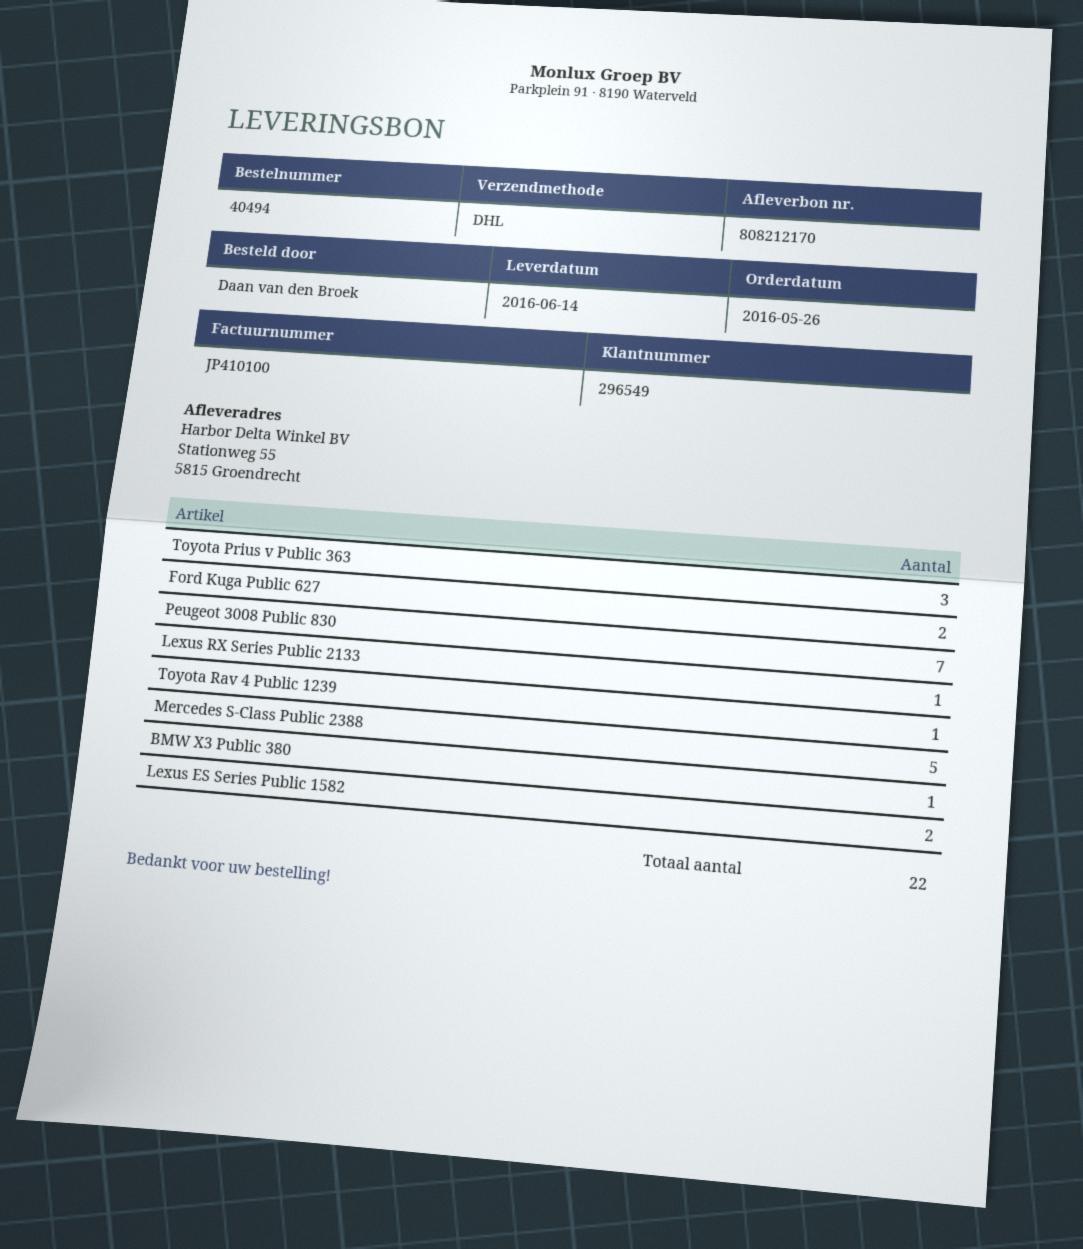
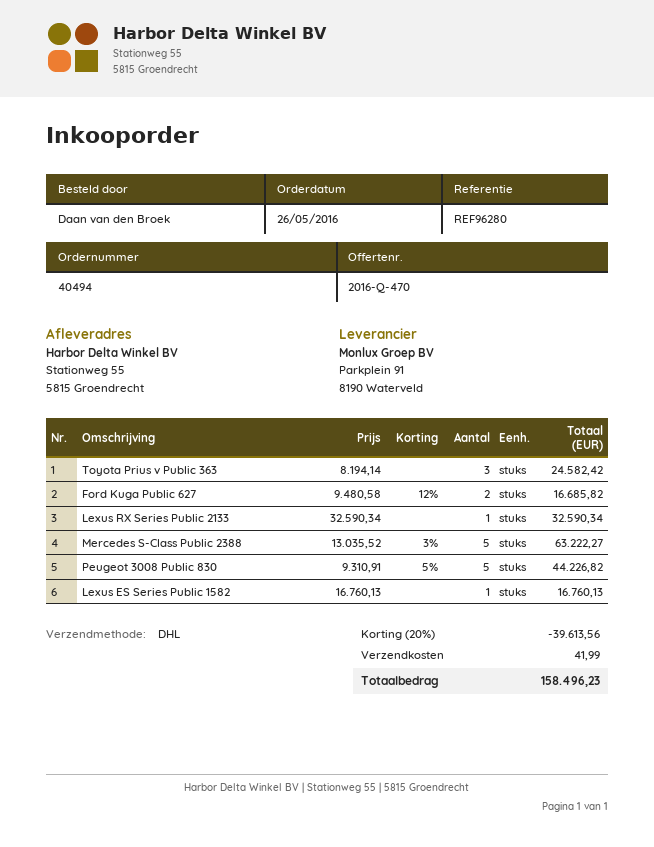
Peugeot 3008 Public 830: 7 -> 5
Toyota Rav 4 Public 1239: 1 -> none
BMW X3 Public 380: 1 -> none
Lexus ES Series Public 1582: 2 -> 1

